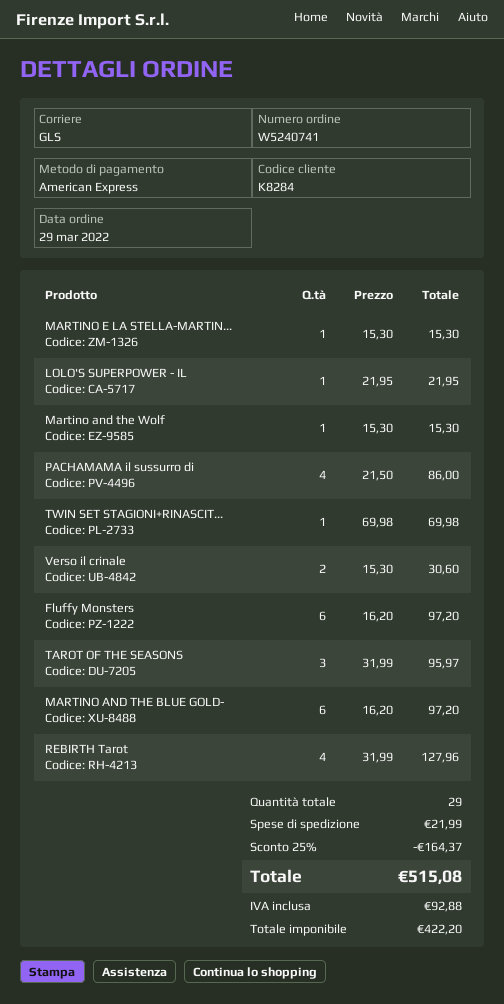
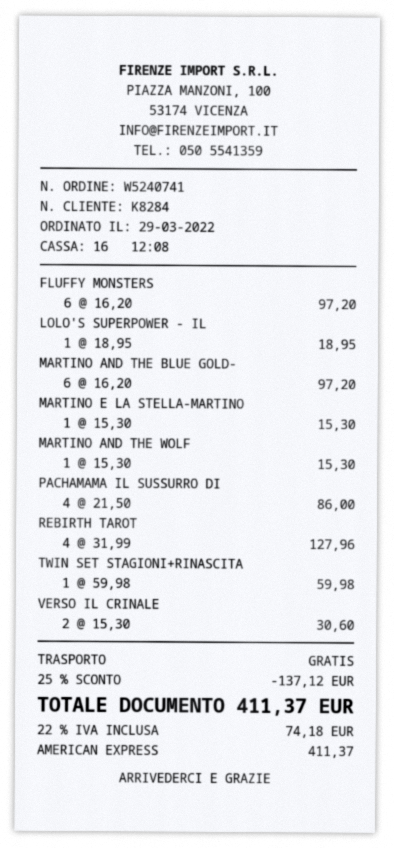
LOLO'S SUPERPOWER - IL: 1 x 21.95 = 21.95 -> 1 x 18.95 = 18.95
TWIN SET STAGIONI+RINASCIT...: 1 x 69.98 = 69.98 -> 1 x 59.98 = 59.98
TAROT OF THE SEASONS: 3 x 31.99 = 95.97 -> none
discount: 25% = 164.37 -> 25% = 137.12
shipping: 21.99 -> 0.00
tax: 92.88 -> 74.18
total: 515.08 -> 411.37

